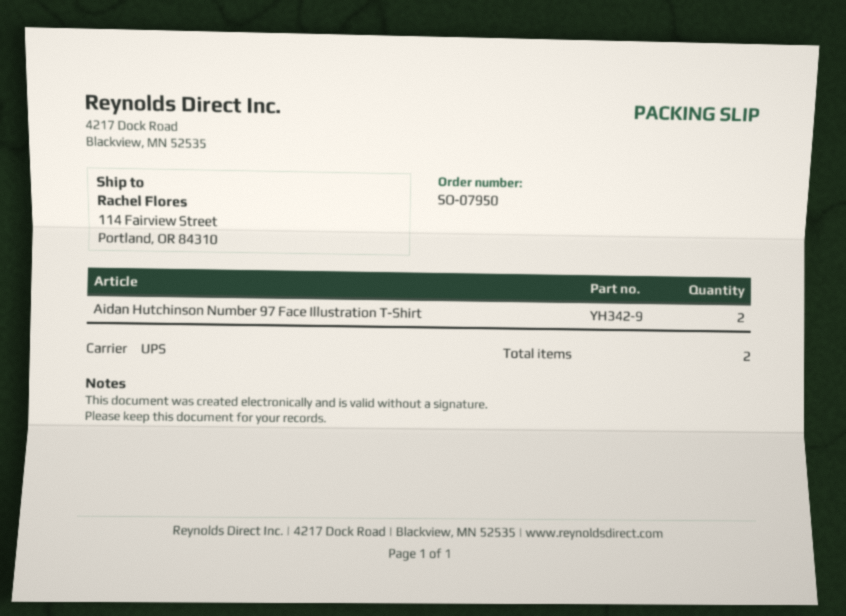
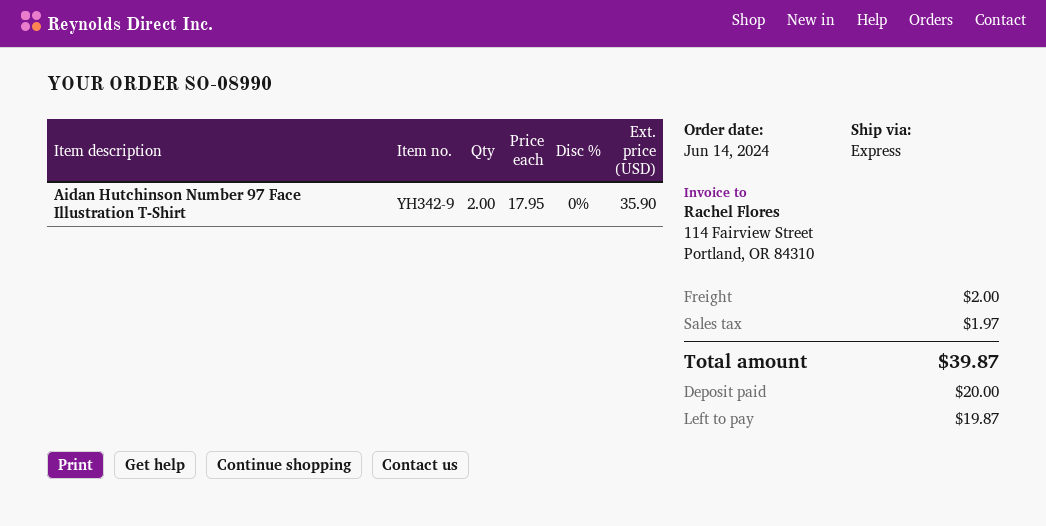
order number: SO-07950 -> SO-08990
shipping method: UPS -> express

